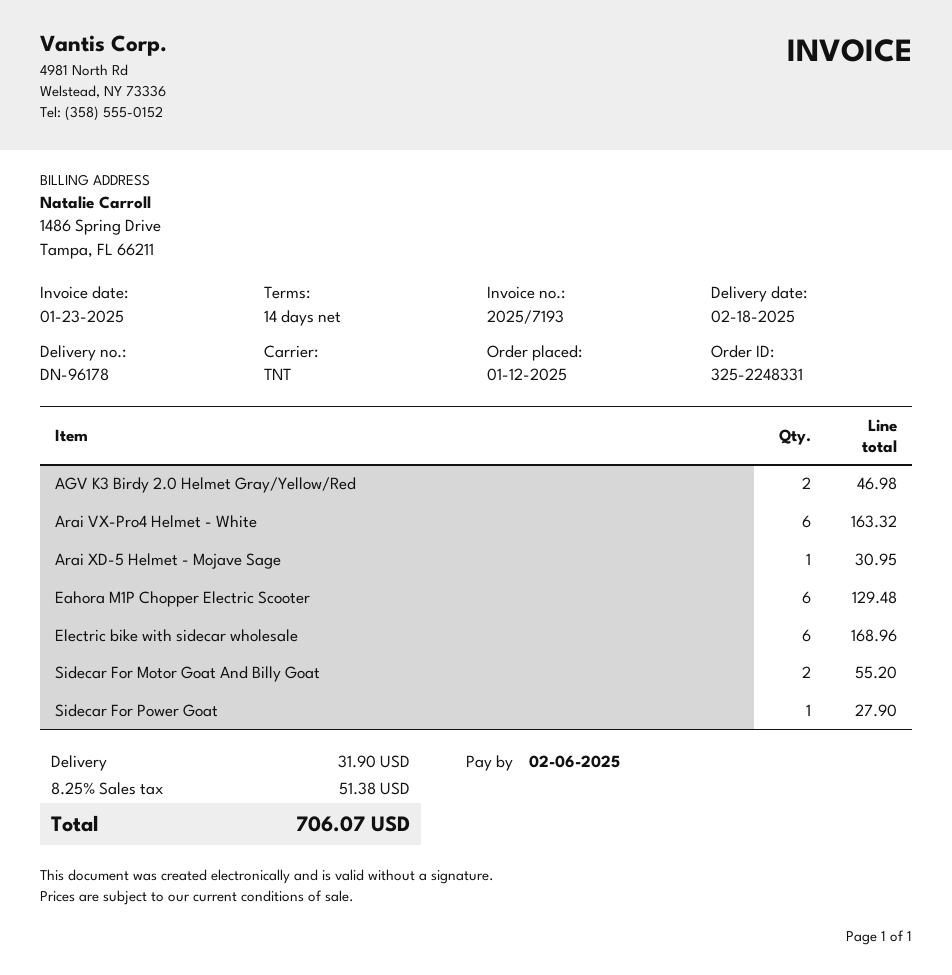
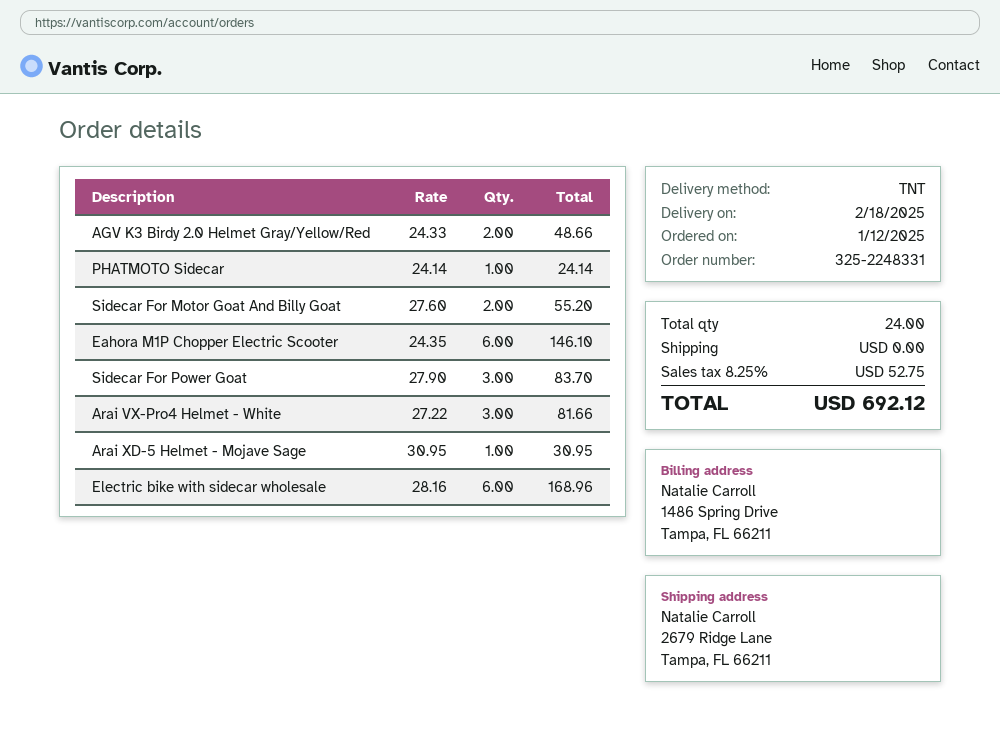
AGV K3 Birdy 2.0 Helmet Gray/Yellow/Red: 2 for 46.98 -> 2 for 48.66
Arai VX-Pro4 Helmet - White: 6 for 163.32 -> 3 for 81.66
Eahora M1P Chopper Electric Scooter: 6 for 129.48 -> 6 for 146.10
Sidecar For Power Goat: 1 for 27.90 -> 3 for 83.70
PHATMOTO Sidecar: none -> 1 for 24.14
shipping: 31.90 -> 0.00
tax: 8.25% = 51.38 -> 8.25% = 52.75
total: 706.07 -> 692.12

